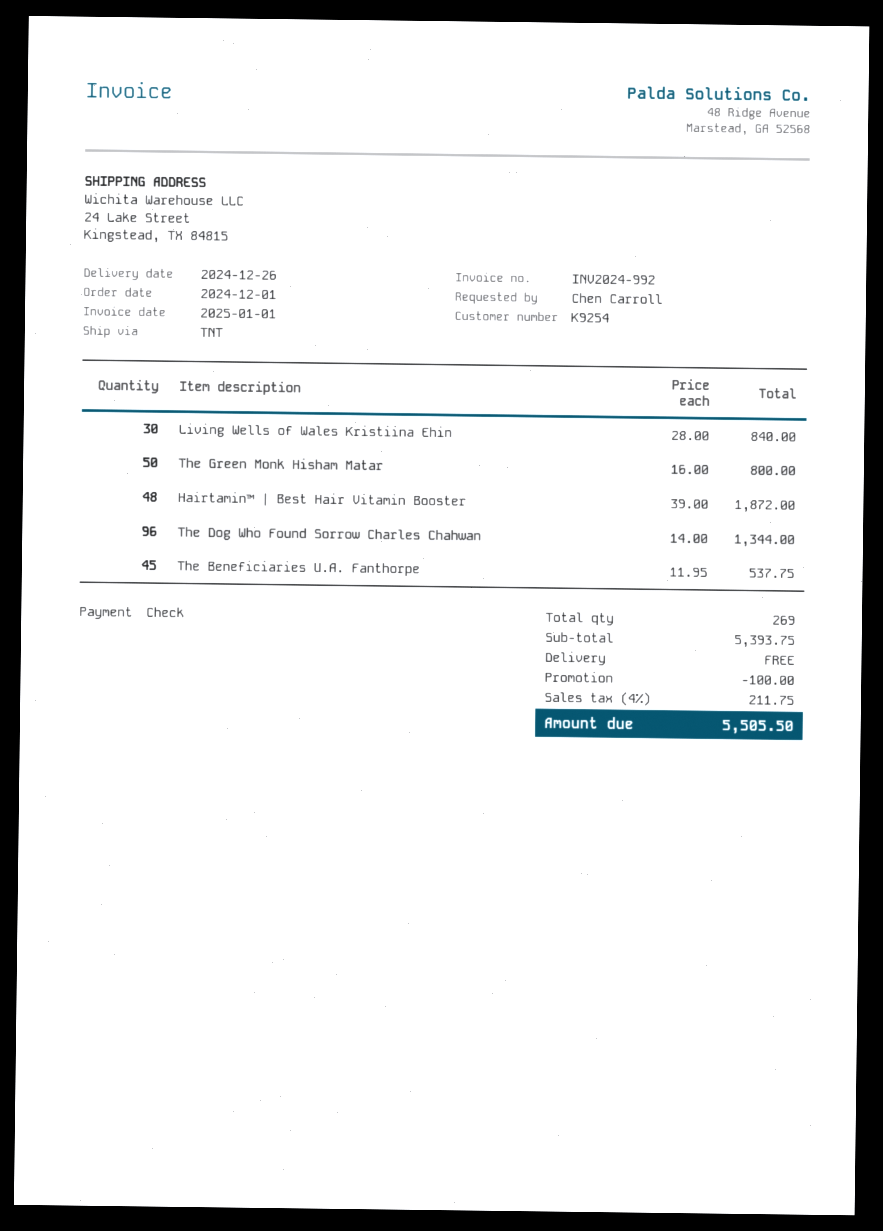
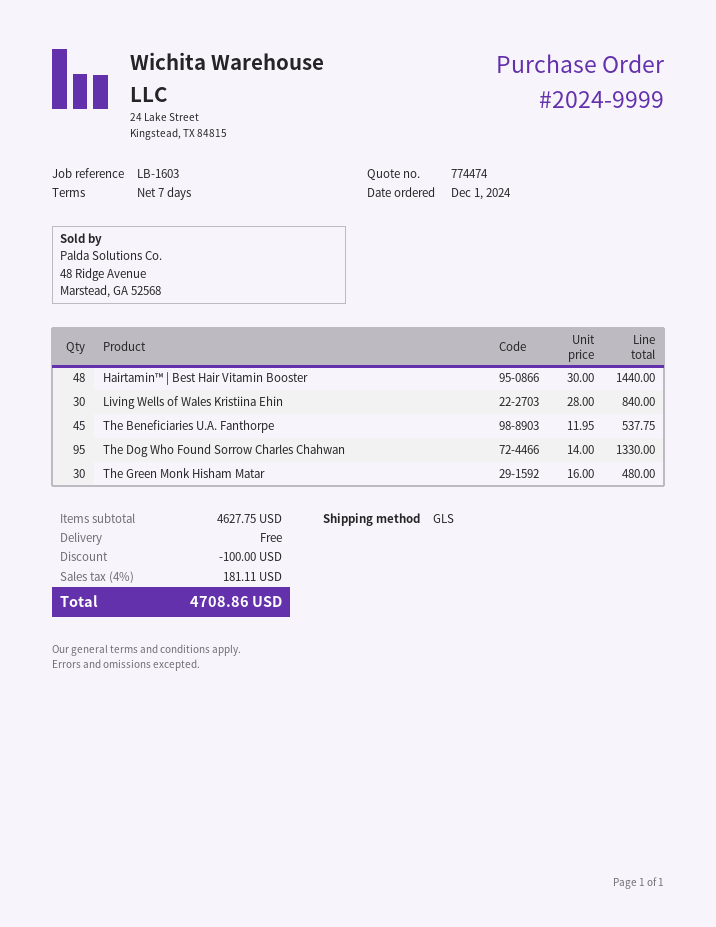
shipping method: TNT -> GLS
The Green Monk Hisham Matar: 50 x 16.00 = 800.00 -> 30 x 16.00 = 480.00
Hairtamin™ | Best Hair Vitamin Booster: 48 x 39.00 = 1872.00 -> 48 x 30.00 = 1440.00
The Dog Who Found Sorrow Charles Chahwan: 96 x 14.00 = 1344.00 -> 95 x 14.00 = 1330.00
subtotal: 5393.75 -> 4627.75
tax: 4% = 211.75 -> 4% = 181.11
total: 5505.50 -> 4708.86

